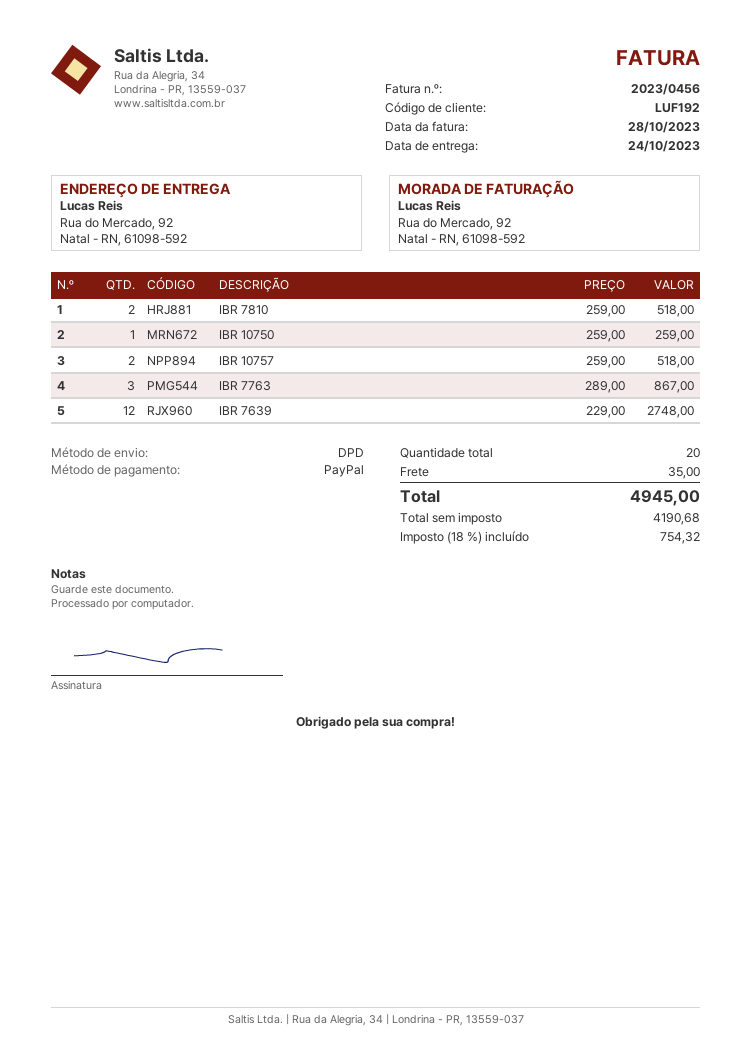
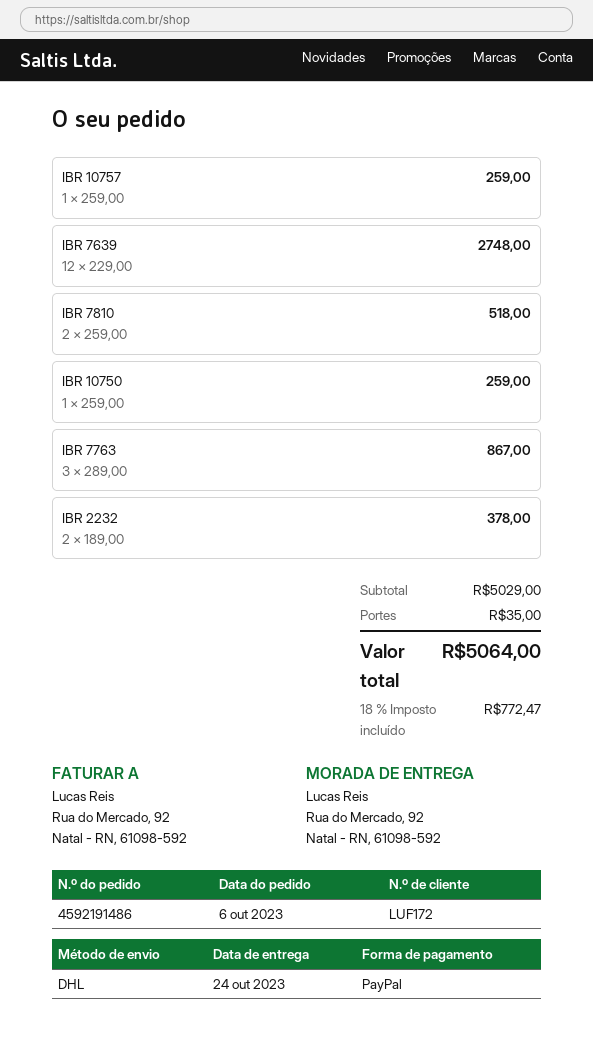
customer number: LUF192 -> LUF172
shipping method: DPD -> DHL
IBR 10757: 2 x 259.00 = 518.00 -> 1 x 259.00 = 259.00
IBR 2232: none -> 2 x 189.00 = 378.00
tax: 18% = 754.32 -> 18% = 772.47
total: 4945.00 -> 5064.00

